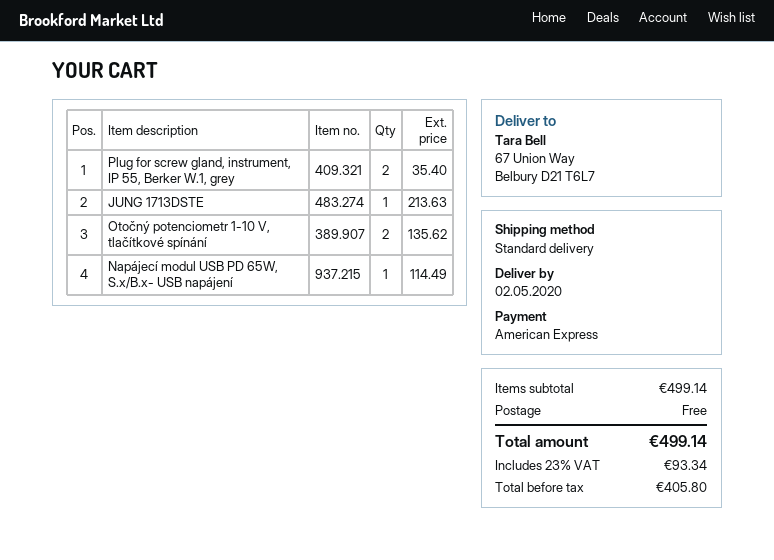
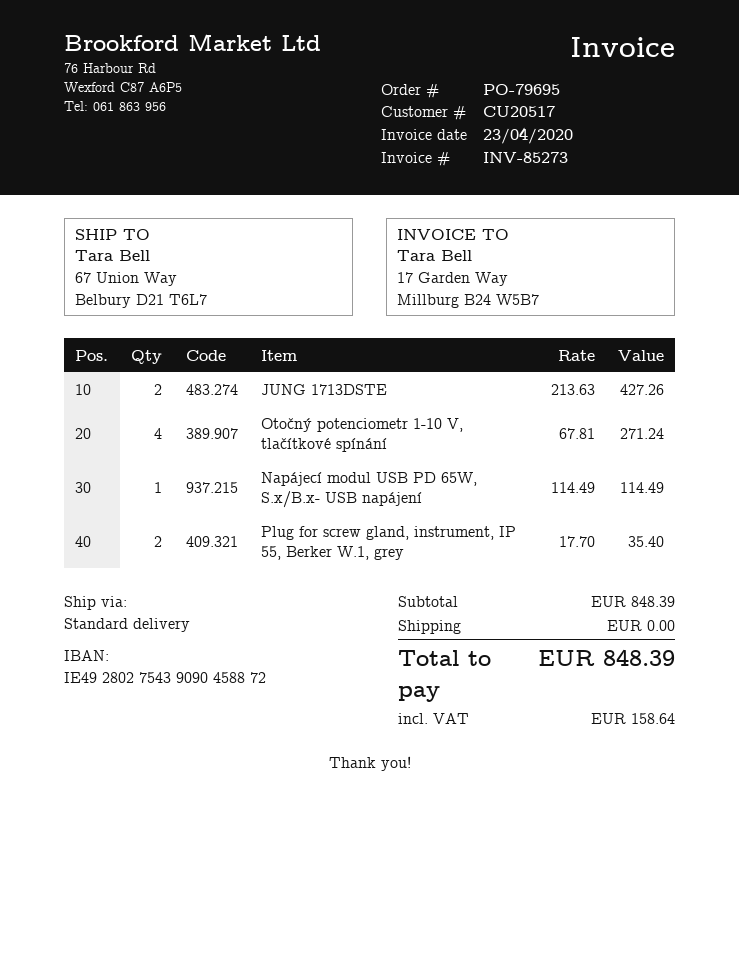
JUNG 1713DSTE: 1 for 213.63 -> 2 for 427.26
Otočný potenciometr 1-10 V, tlačítkové spínání: 2 for 135.62 -> 4 for 271.24
subtotal: 499.14 -> 848.39
tax: 93.34 -> 158.64
total: 499.14 -> 848.39

